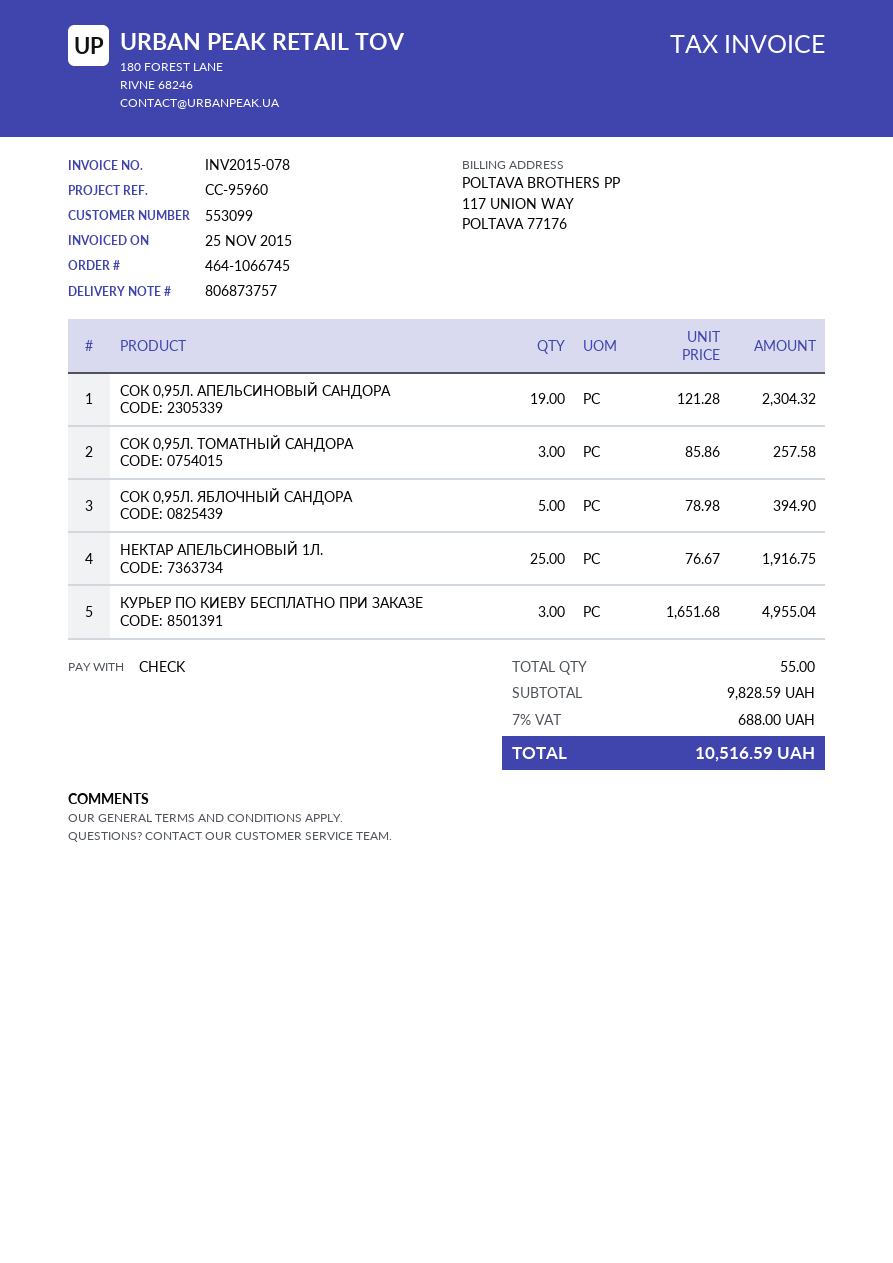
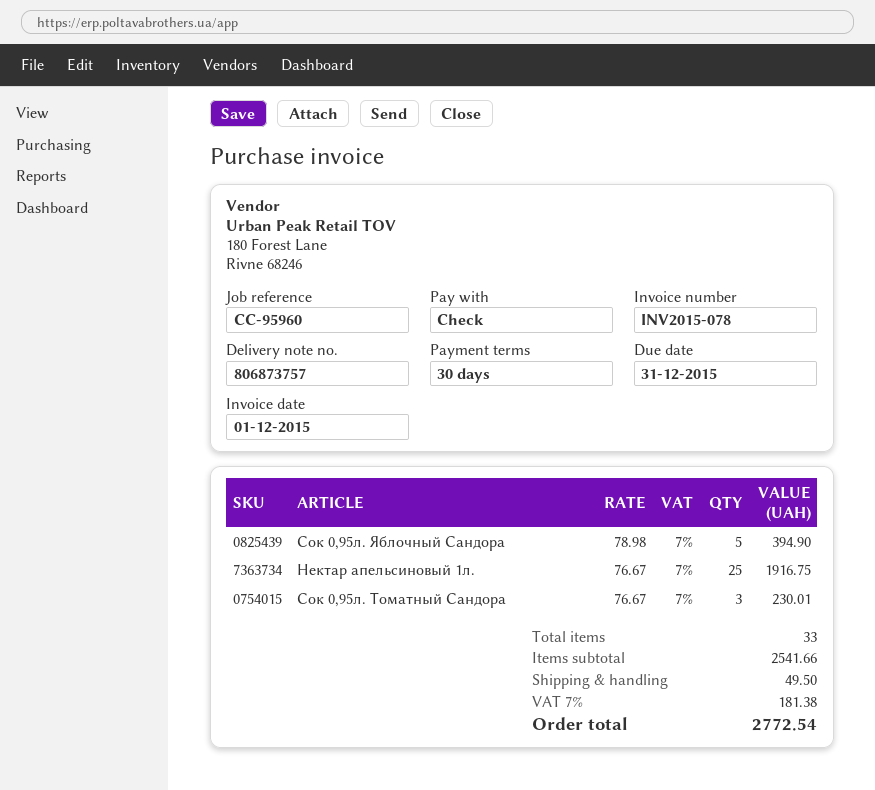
invoice date: 2015-11-25 -> 2015-12-01
СОК 0,95Л. АПЕЛЬСИНОВЫЙ САНДОРА: 19 x 121.28 = 2304.32 -> none
СОК 0,95Л. ТОМАТНЫЙ САНДОРА: 3 x 85.86 = 257.58 -> 3 x 76.67 = 230.01
КУРЬЕР ПО КИЕВУ БЕСПЛАТНО ПРИ ЗАКАЗЕ: 3 x 1651.68 = 4955.04 -> none
total quantity: 55 -> 33
subtotal: 9828.59 -> 2541.66
shipping: none -> 49.50
tax: 7% = 688.00 -> 7% = 181.38
total: 10516.59 -> 2772.54

